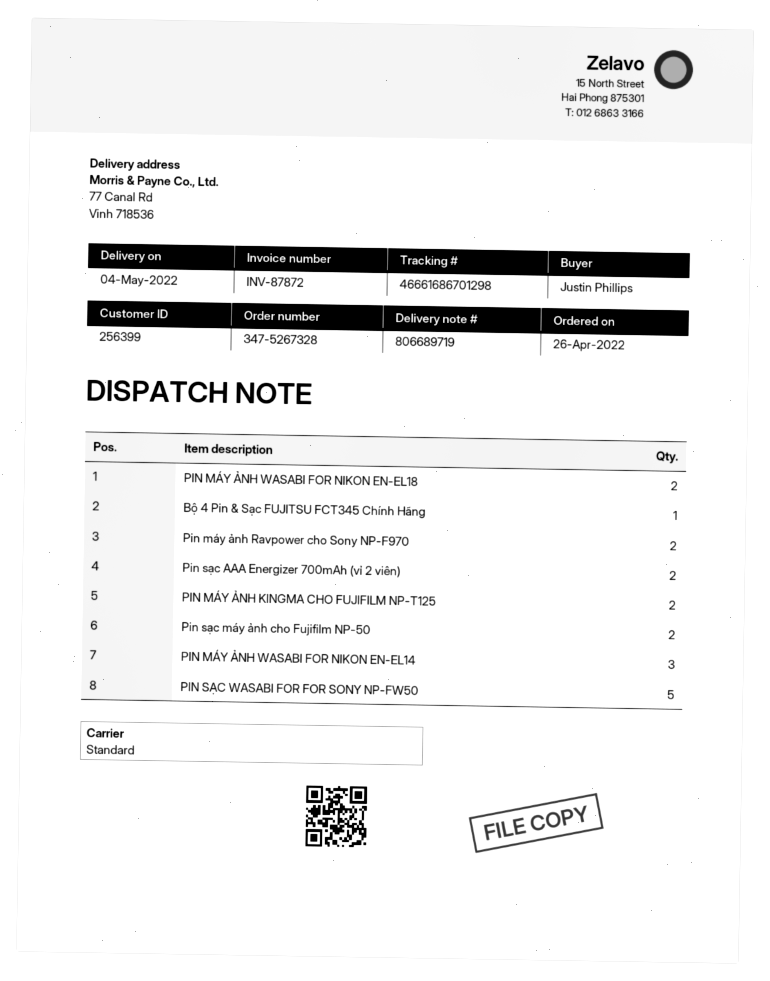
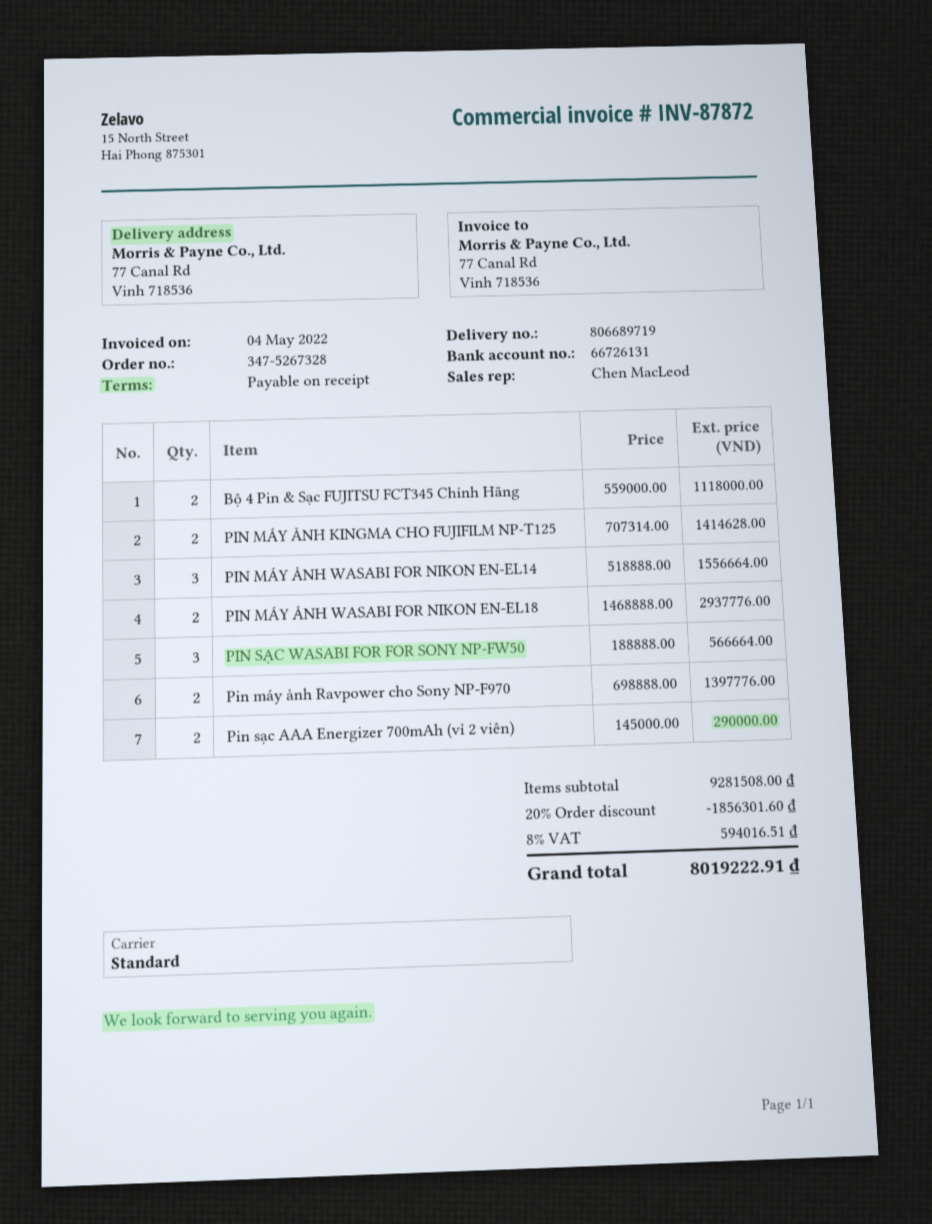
Bộ 4 Pin & Sạc FUJITSU FCT345 Chính Hãng: 1 -> 2
Pin sạc máy ảnh cho Fujifilm NP-50: 2 -> none
PIN SẠC WASABI FOR FOR SONY NP-FW50: 5 -> 3

